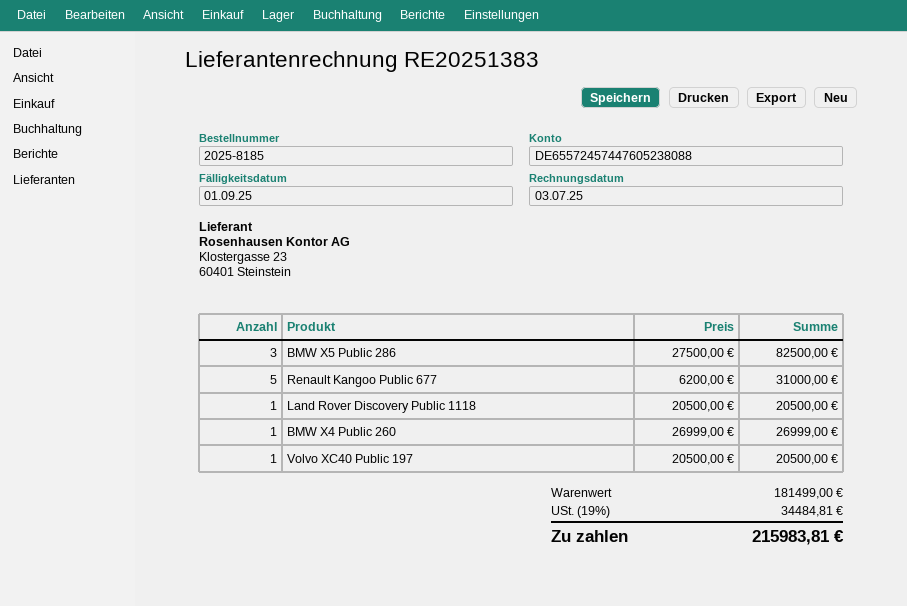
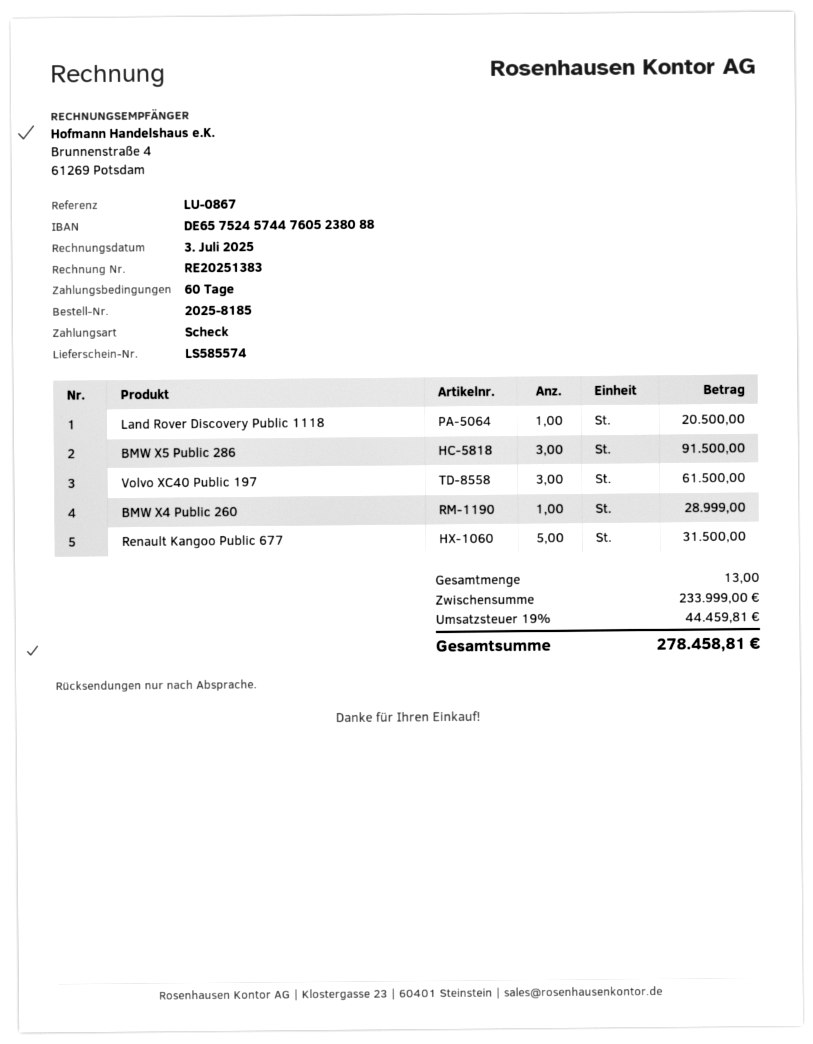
bank account: DE65572457447605238088 -> DE65752457447605238088
BMW X5 Public 286: 3 for 82500.00 -> 3 for 91500.00
Renault Kangoo Public 677: 5 for 31000.00 -> 5 for 31500.00
BMW X4 Public 260: 1 for 26999.00 -> 1 for 28999.00
Volvo XC40 Public 197: 1 for 20500.00 -> 3 for 61500.00
subtotal: 181499.00 -> 233999.00
tax: 19% = 34484.81 -> 19% = 44459.81
total: 215983.81 -> 278458.81

